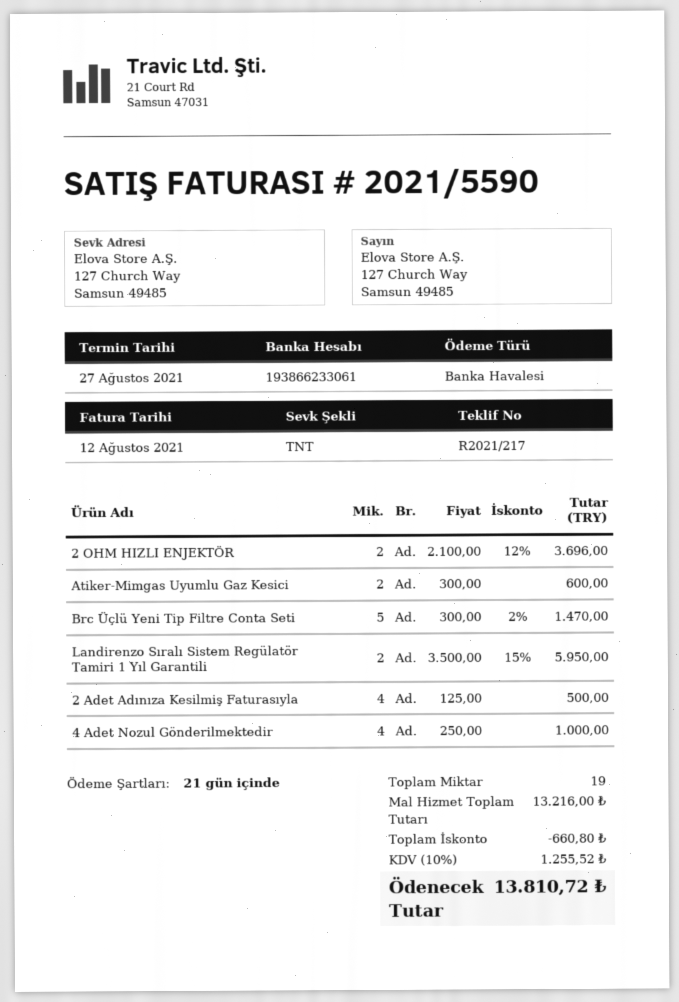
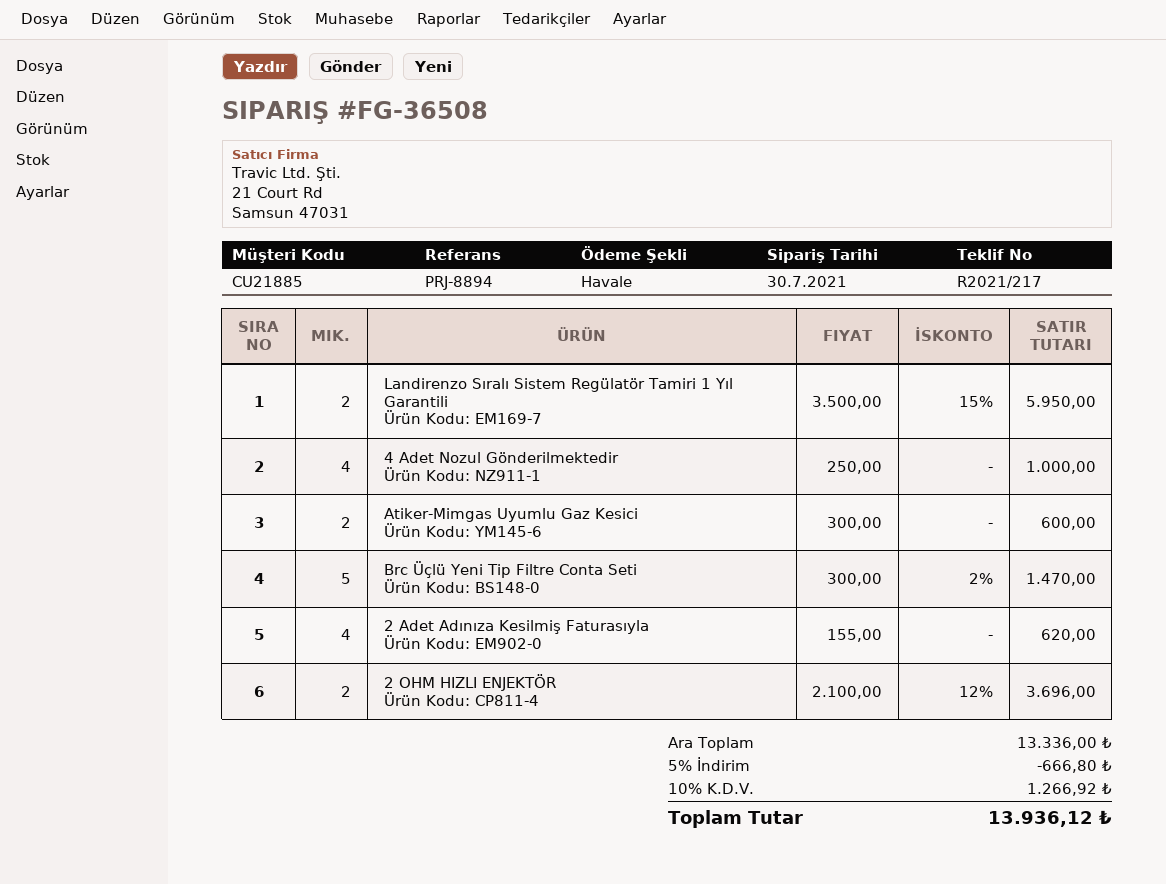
2 Adet Adınıza Kesilmiş Faturasıyla: 4 x 125.00 = 500.00 -> 4 x 155.00 = 620.00
subtotal: 13216.00 -> 13336.00
discount: 660.80 -> 666.80
tax: 10% = 1255.52 -> 10% = 1266.92
total: 13810.72 -> 13936.12

